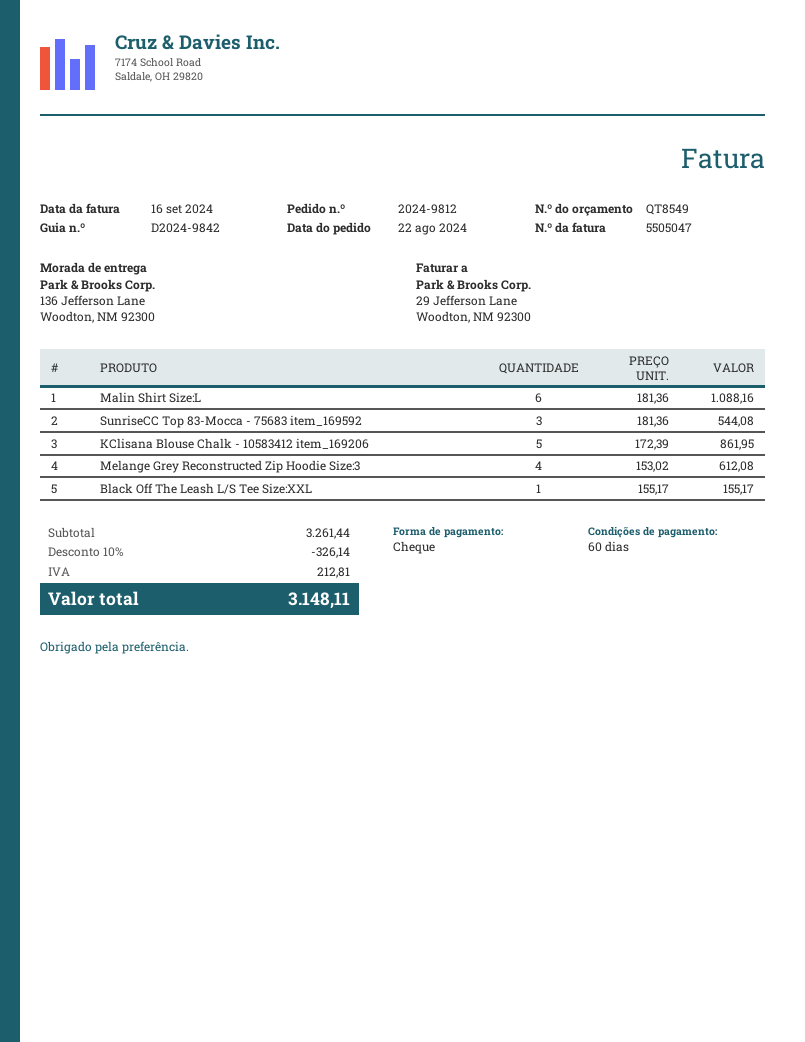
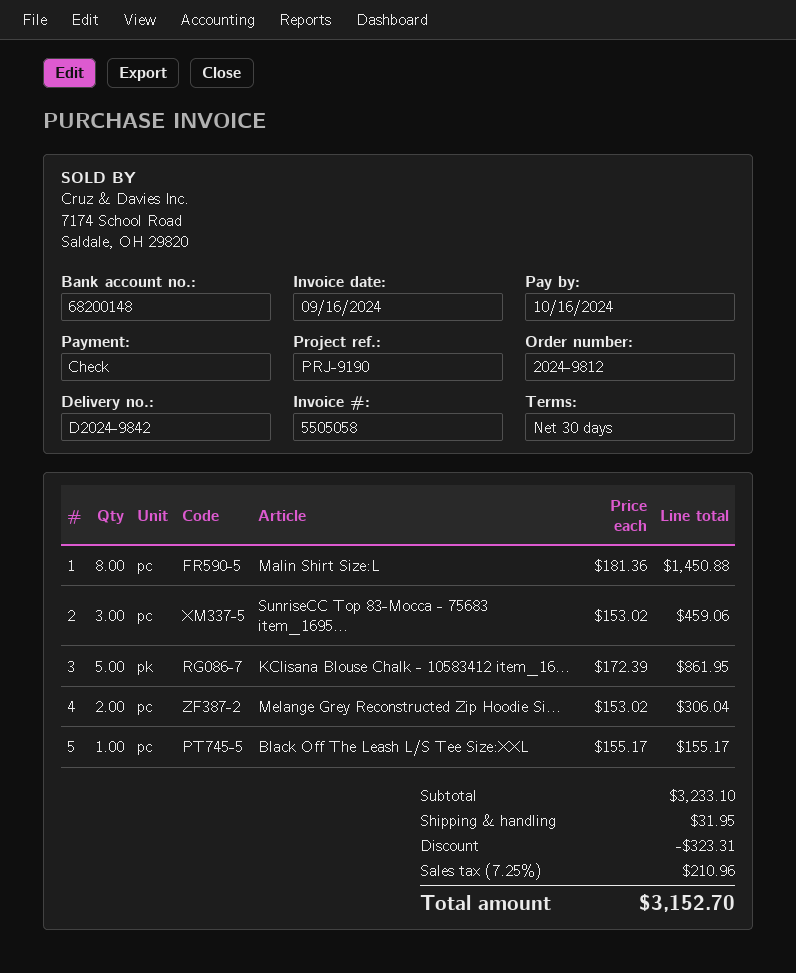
invoice number: 5505047 -> 5505058
payment terms: 60 days -> 30 days
Malin Shirt Size:L: 6 x 181.36 = 1088.16 -> 8 x 181.36 = 1450.88
SunriseCC Top 83-Mocca - 75683 item_169592: 3 x 181.36 = 544.08 -> 3 x 153.02 = 459.06
Melange Grey Reconstructed Zip Hoodie Size:3: 4 x 153.02 = 612.08 -> 2 x 153.02 = 306.04
subtotal: 3261.44 -> 3233.10
discount: 326.14 -> 323.31
shipping: none -> 31.95
tax: 212.81 -> 210.96
total: 3148.11 -> 3152.70

